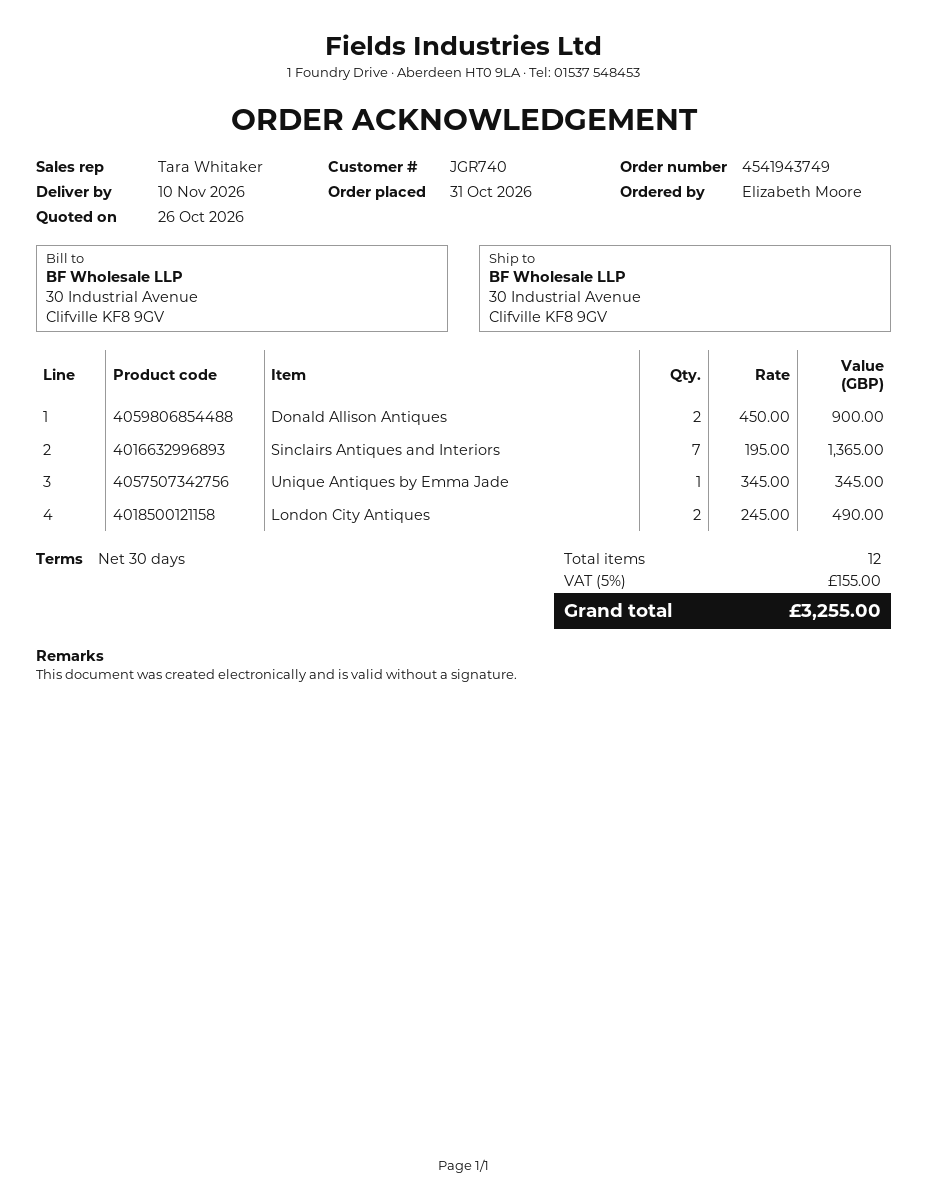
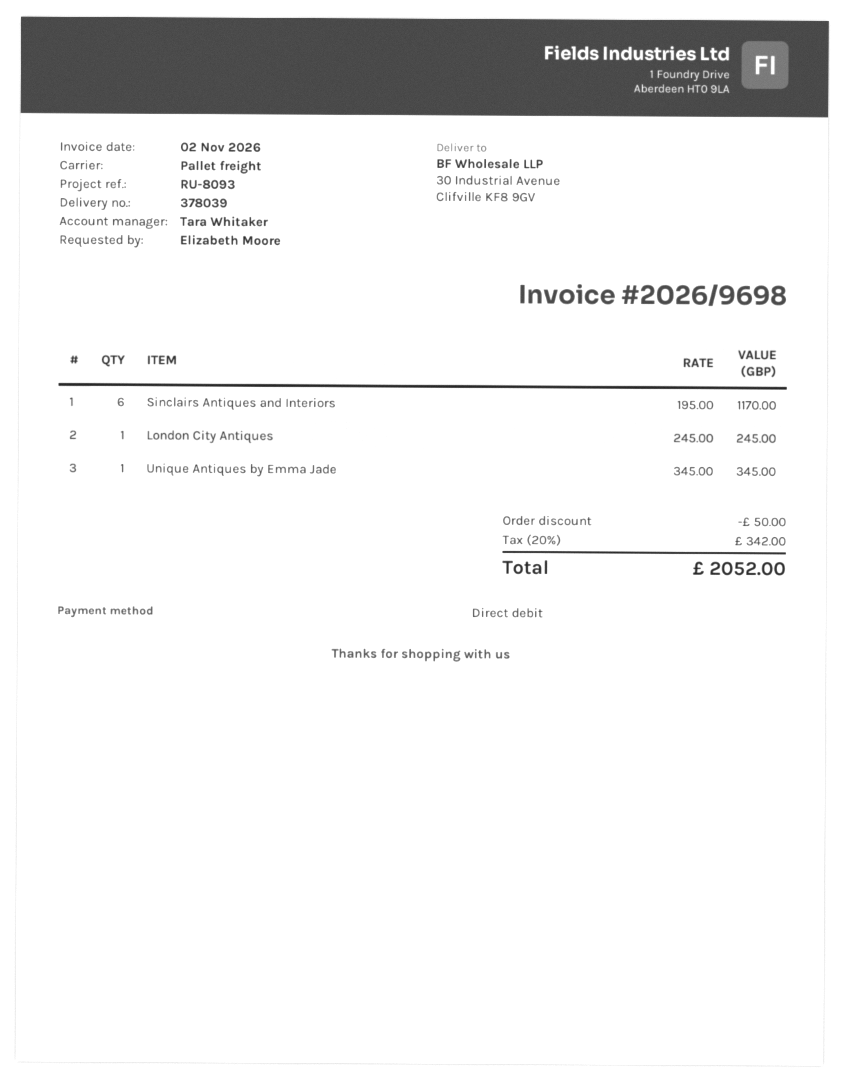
Donald Allison Antiques: 2 x 450.00 = 900.00 -> none
Sinclairs Antiques and Interiors: 7 x 195.00 = 1365.00 -> 6 x 195.00 = 1170.00
London City Antiques: 2 x 245.00 = 490.00 -> 1 x 245.00 = 245.00
discount: none -> 50.00
tax: 5% = 155.00 -> 20% = 342.00
total: 3255.00 -> 2052.00

